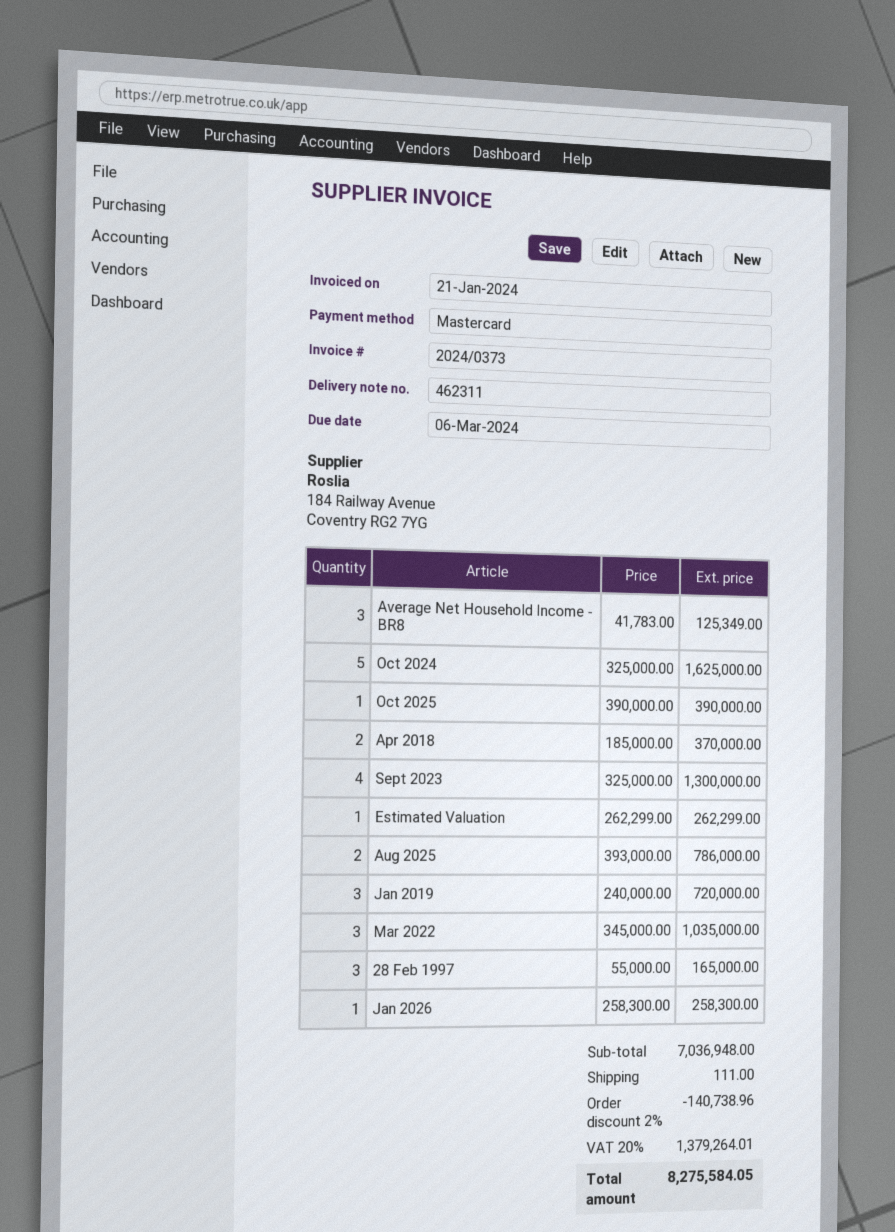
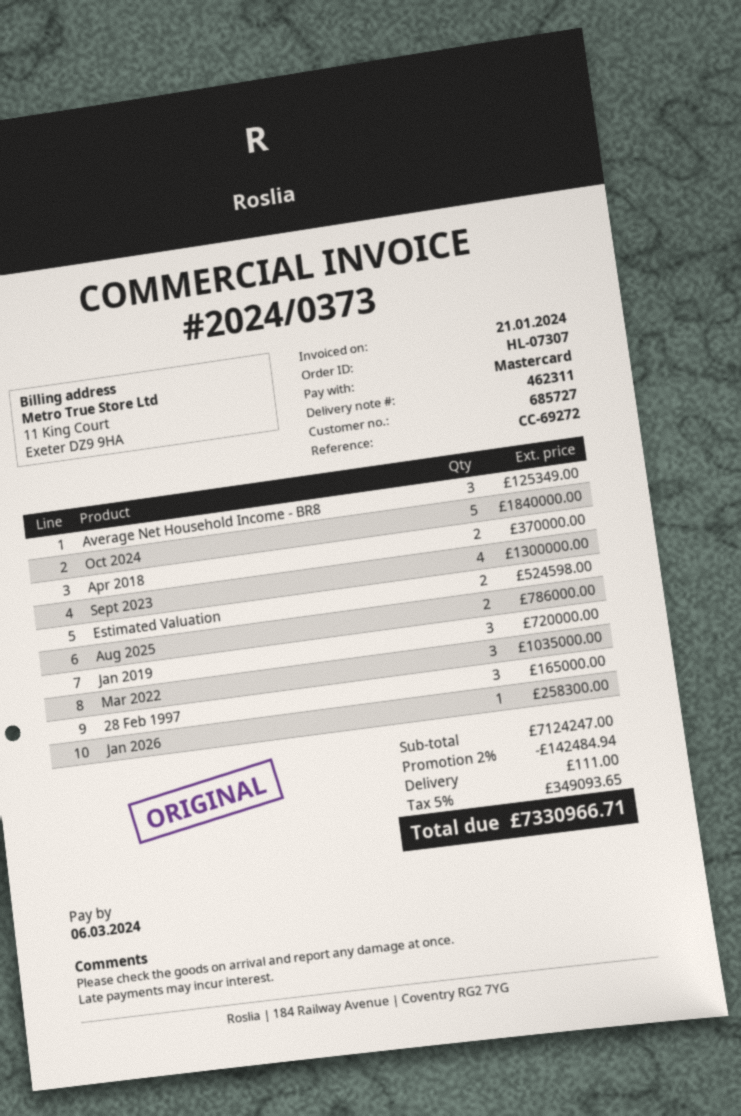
Oct 2024: 5 for 1625000.00 -> 5 for 1840000.00
Oct 2025: 1 for 390000.00 -> none
Estimated Valuation: 1 for 262299.00 -> 2 for 524598.00
subtotal: 7036948.00 -> 7124247.00
discount: 2% = 140738.96 -> 2% = 142484.94
tax: 20% = 1379264.01 -> 5% = 349093.65
total: 8275584.05 -> 7330966.71

